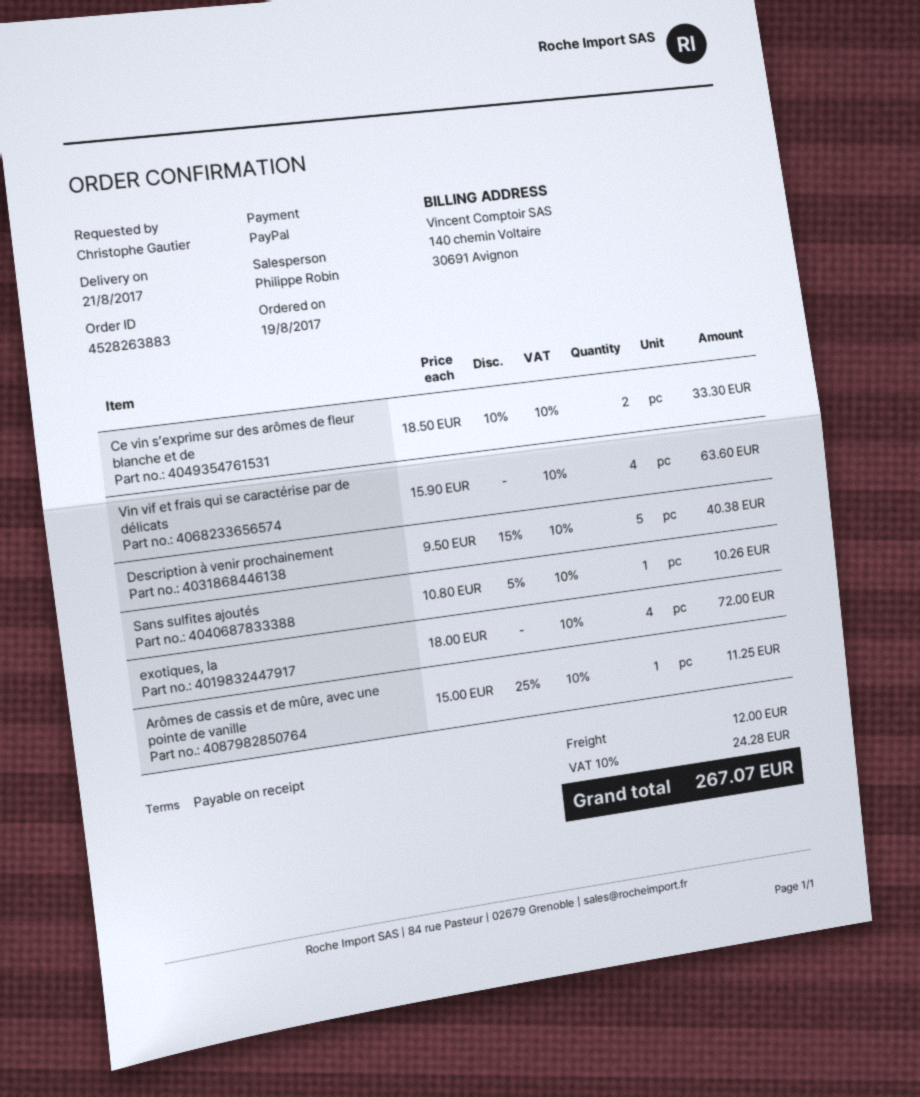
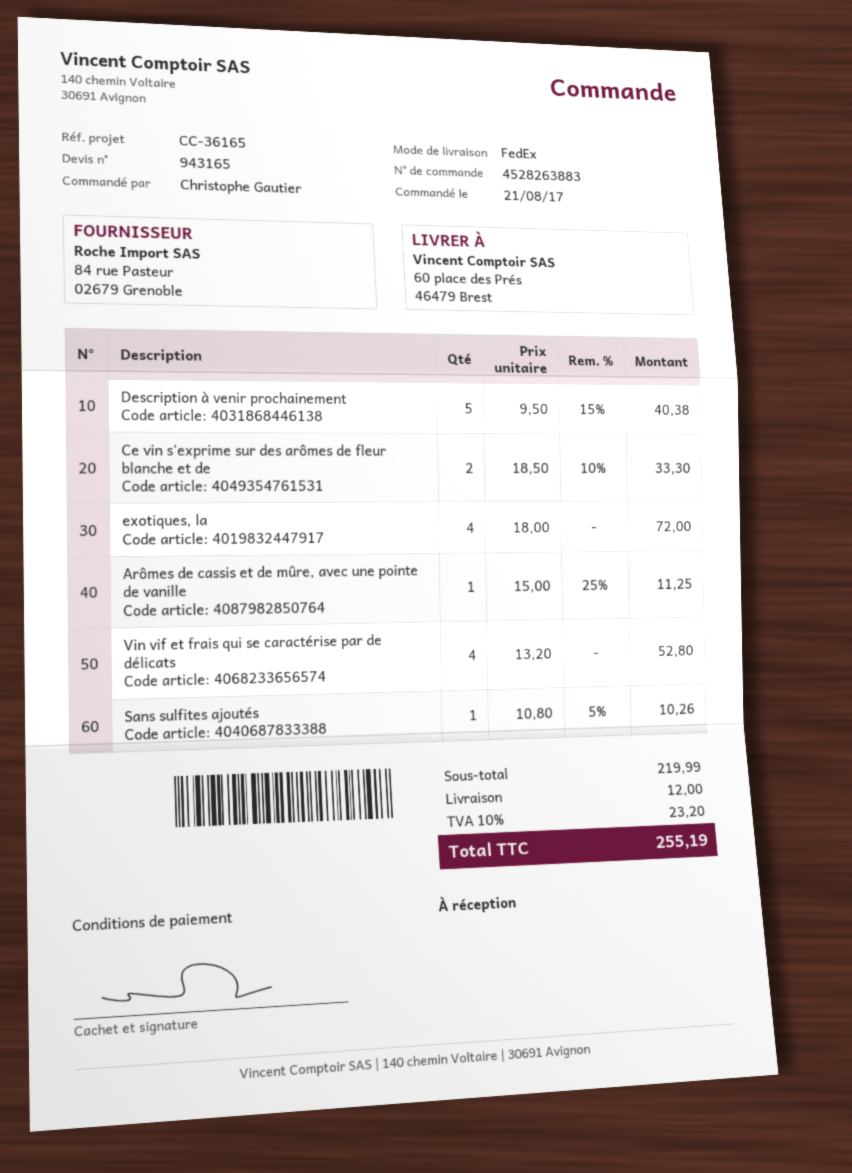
order date: 2017-08-19 -> 2017-08-21
Vin vif et frais qui se caractérise par de délicats: 4 x 15.90 = 63.60 -> 4 x 13.20 = 52.80
tax: 10% = 24.28 -> 10% = 23.20
total: 267.07 -> 255.19

